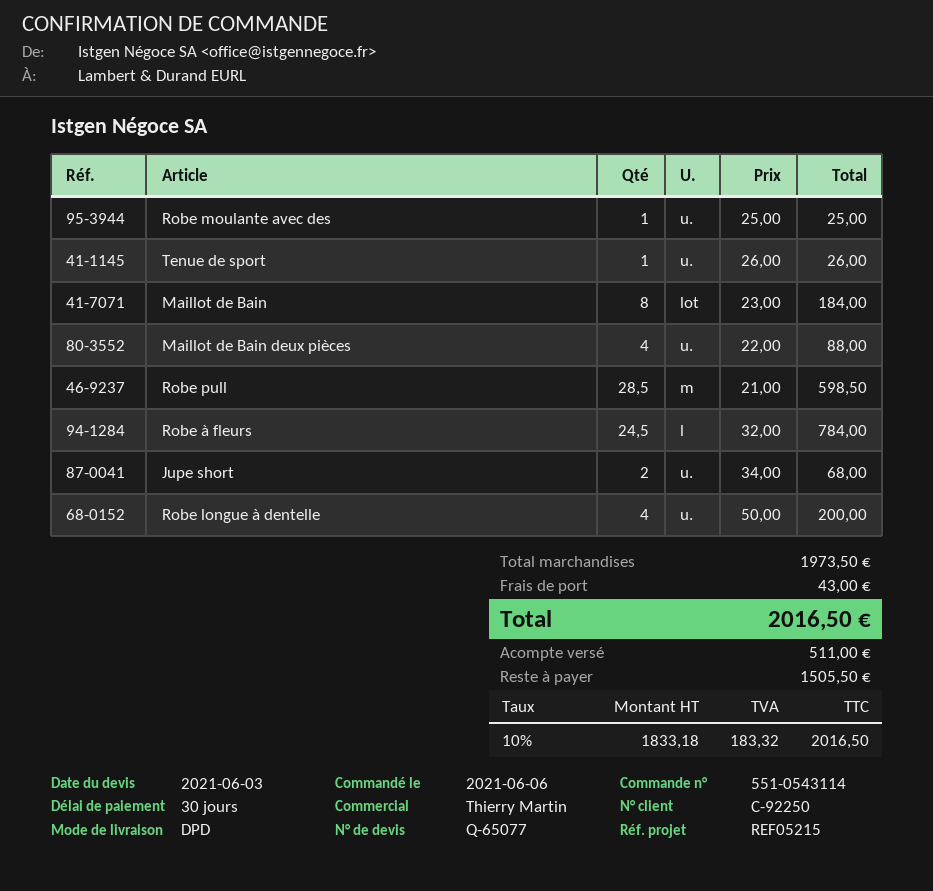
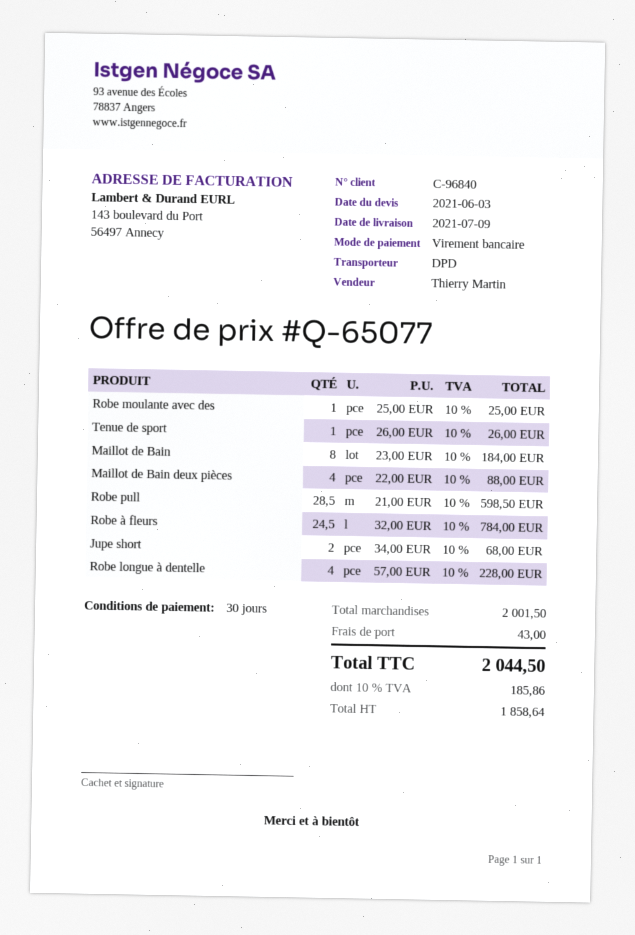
customer number: C-92250 -> C-96840
Robe longue à dentelle: 4 x 50.00 = 200.00 -> 4 x 57.00 = 228.00
subtotal: 1973.50 -> 2001.50
net: 1833.18 -> 1858.64
tax: 10% = 183.32 -> 10% = 185.86
total: 2016.50 -> 2044.50

